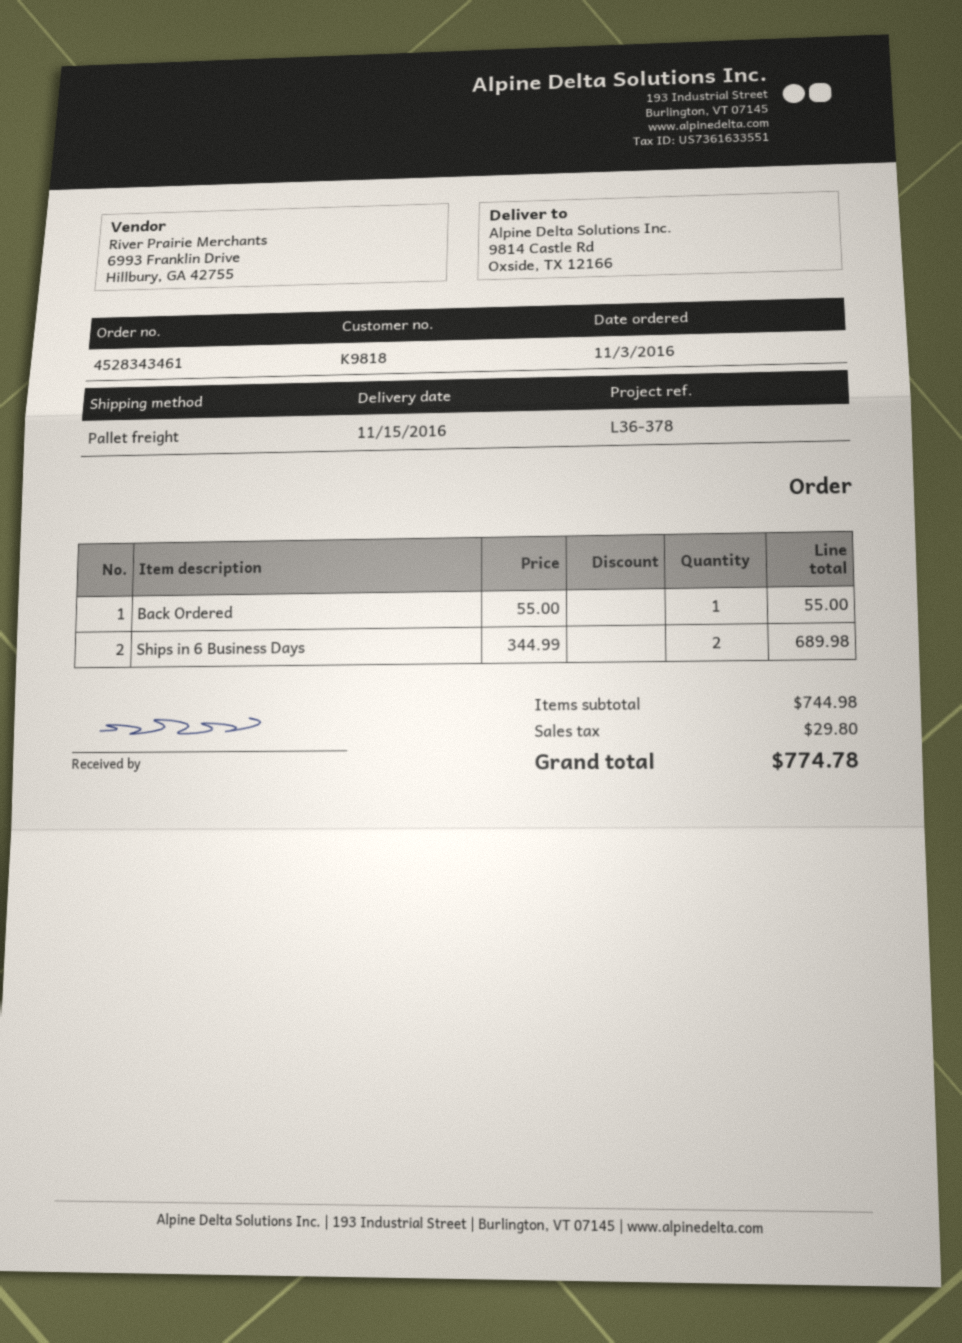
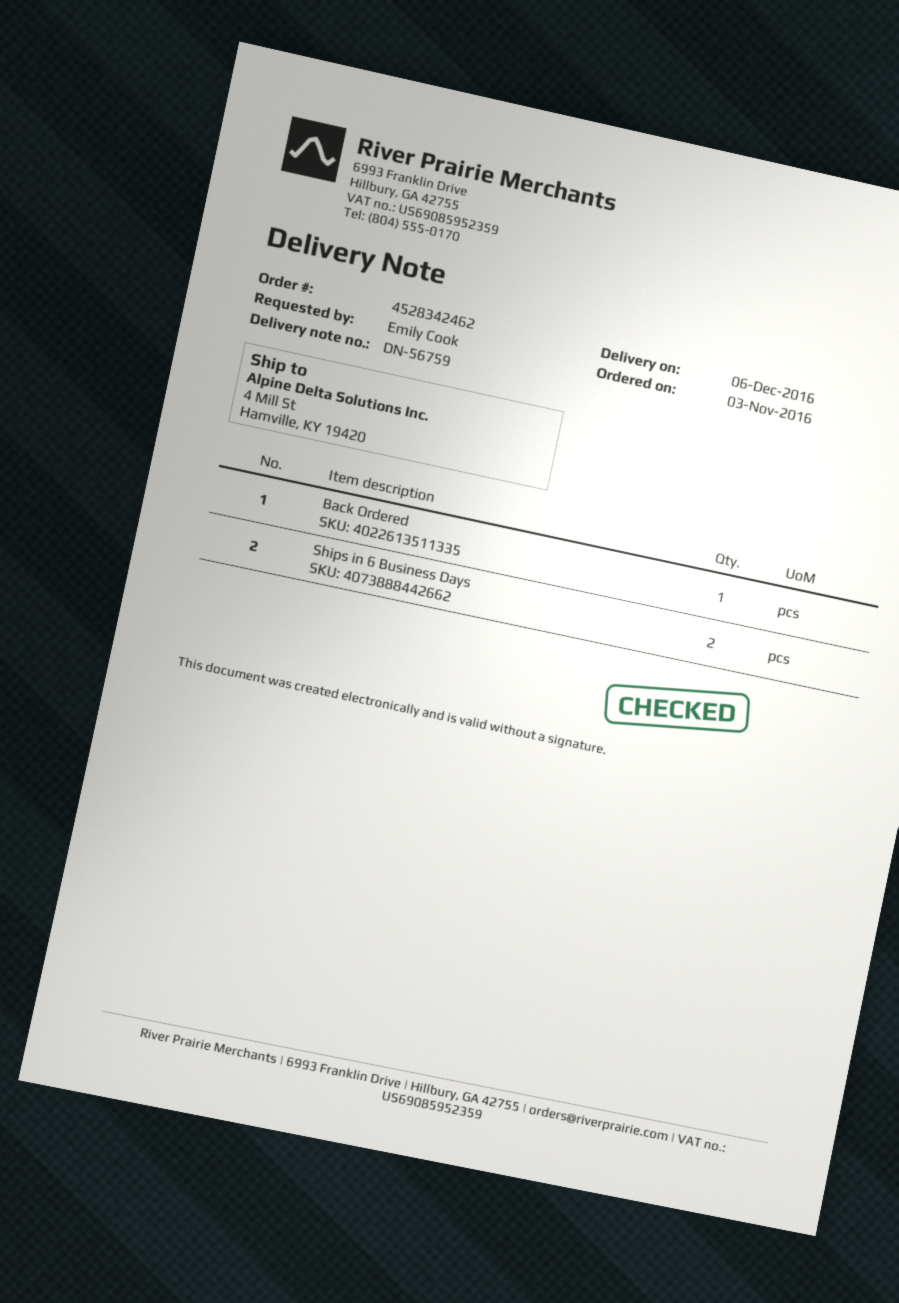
order number: 4528343461 -> 4528342462
delivery date: 2016-11-15 -> 2016-12-06
ship to: 9814 Castle Rd, Oxside, TX 12166 -> 4 Mill St, Hamville, KY 19420

